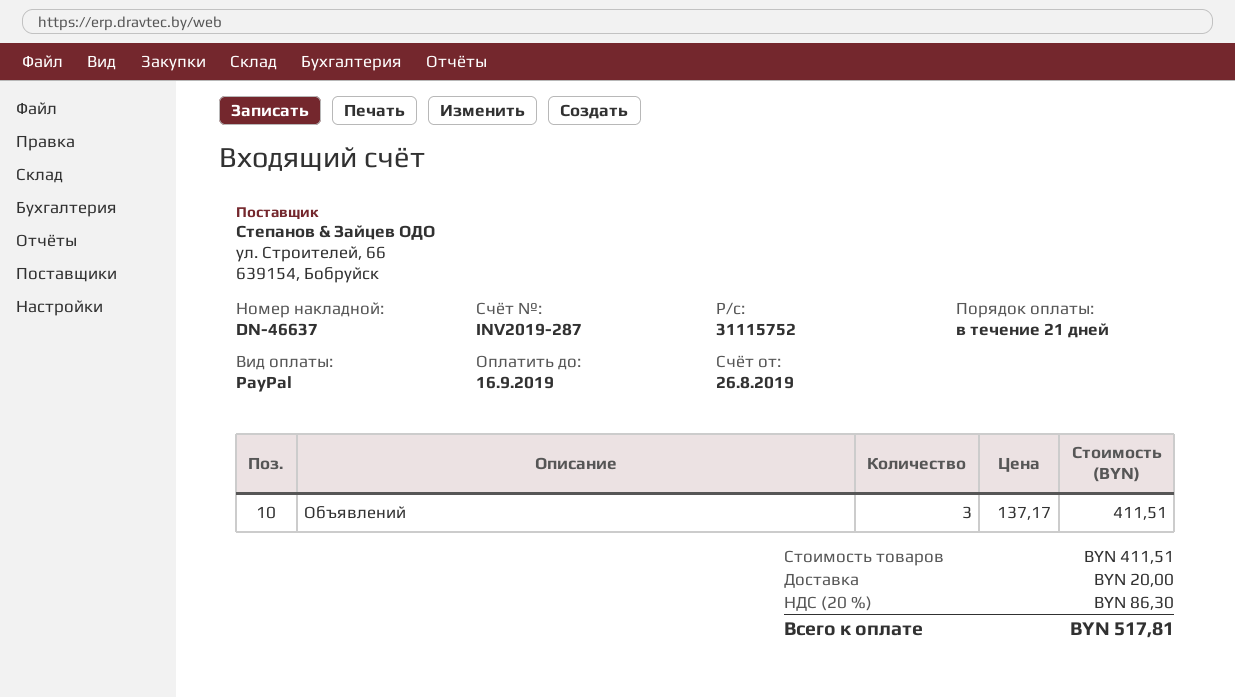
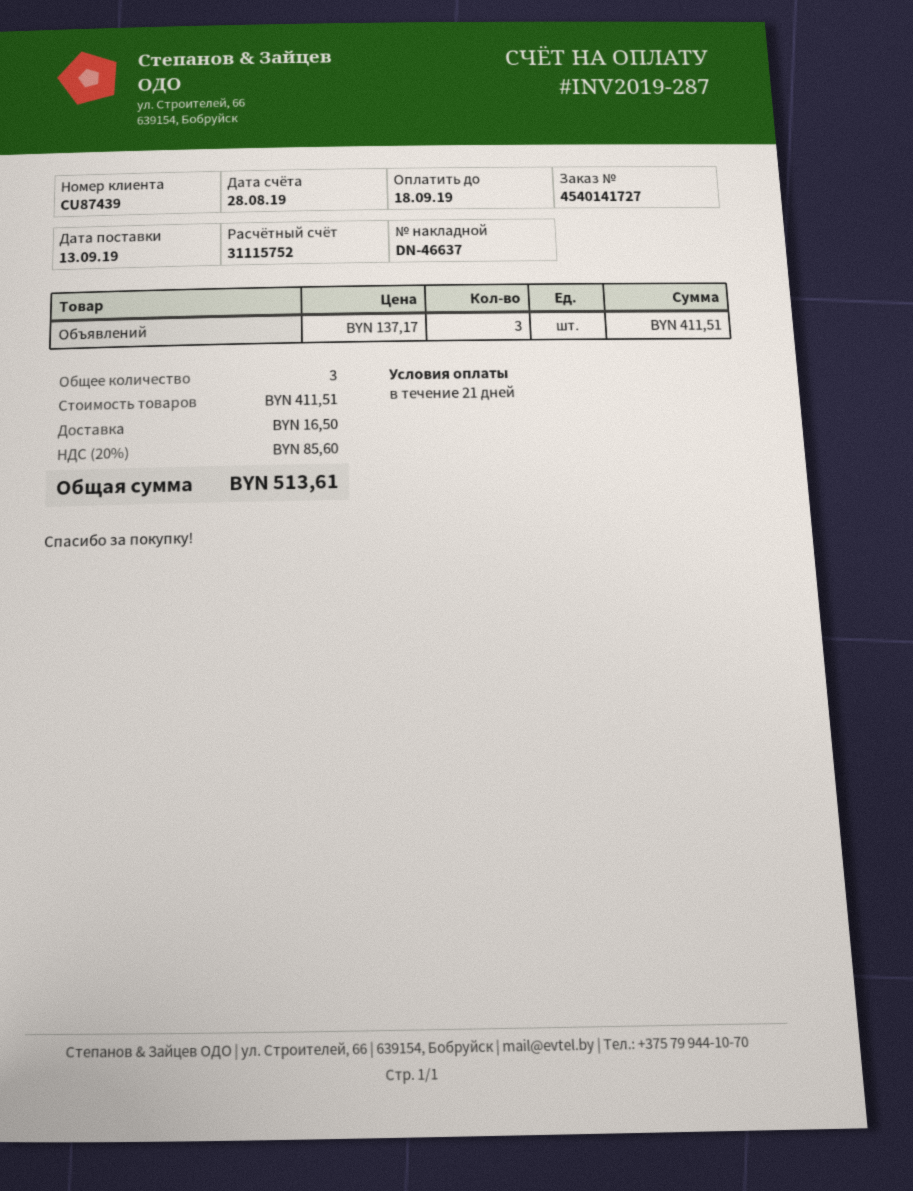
invoice date: 2019-08-26 -> 2019-08-28
due date: 2019-09-16 -> 2019-09-18
shipping: 20.00 -> 16.50
tax: 20% = 86.30 -> 20% = 85.60
total: 517.81 -> 513.61

